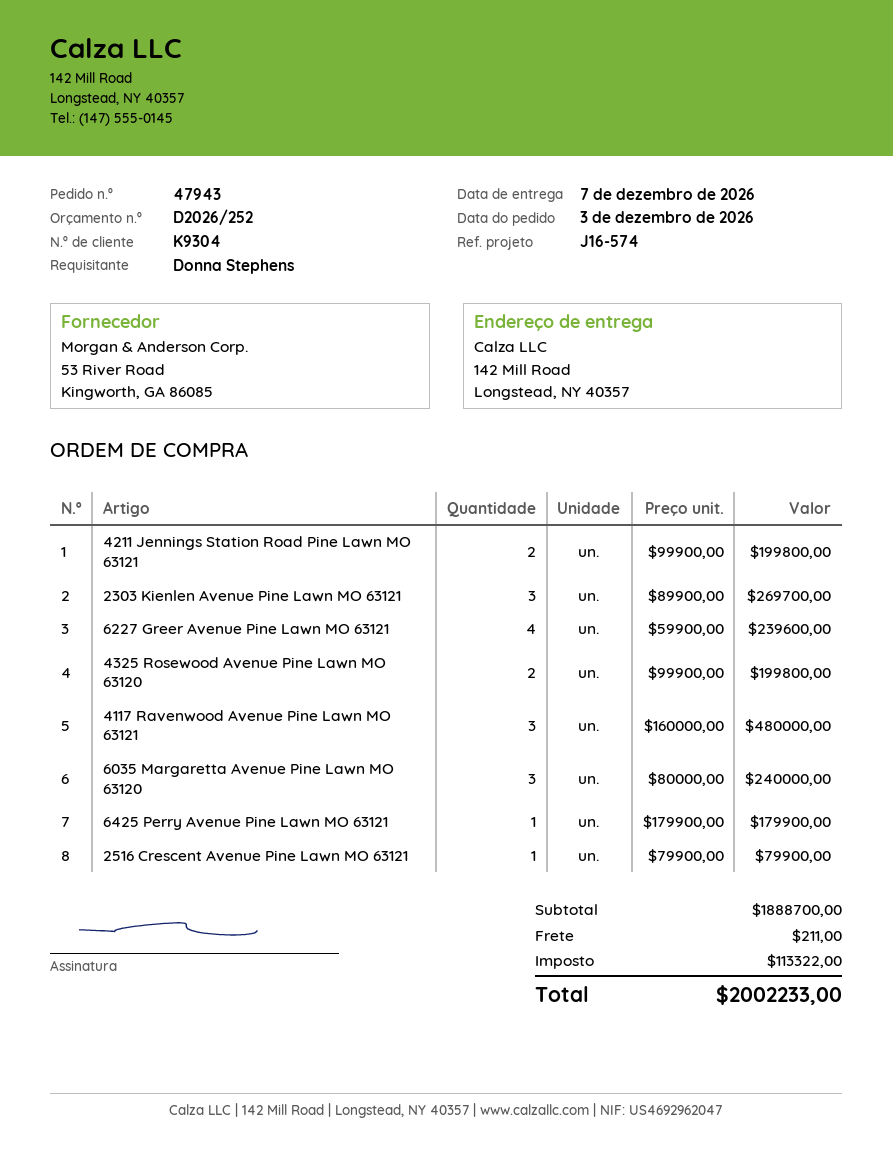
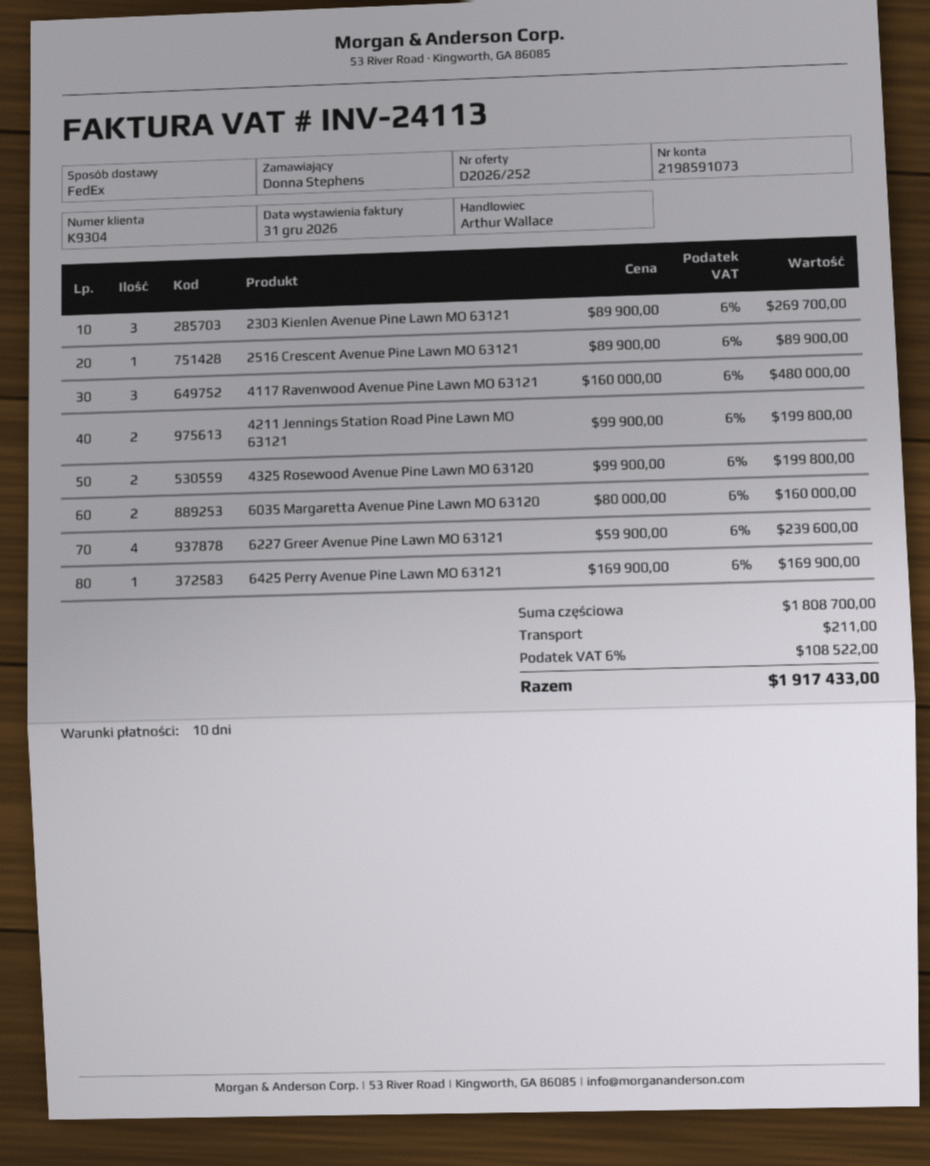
6035 Margaretta Avenue Pine Lawn MO 63120: 3 x 80000.00 = 240000.00 -> 2 x 80000.00 = 160000.00
6425 Perry Avenue Pine Lawn MO 63121: 1 x 179900.00 = 179900.00 -> 1 x 169900.00 = 169900.00
2516 Crescent Avenue Pine Lawn MO 63121: 1 x 79900.00 = 79900.00 -> 1 x 89900.00 = 89900.00
subtotal: 1888700.00 -> 1808700.00
tax: 113322.00 -> 108522.00
total: 2002233.00 -> 1917433.00

